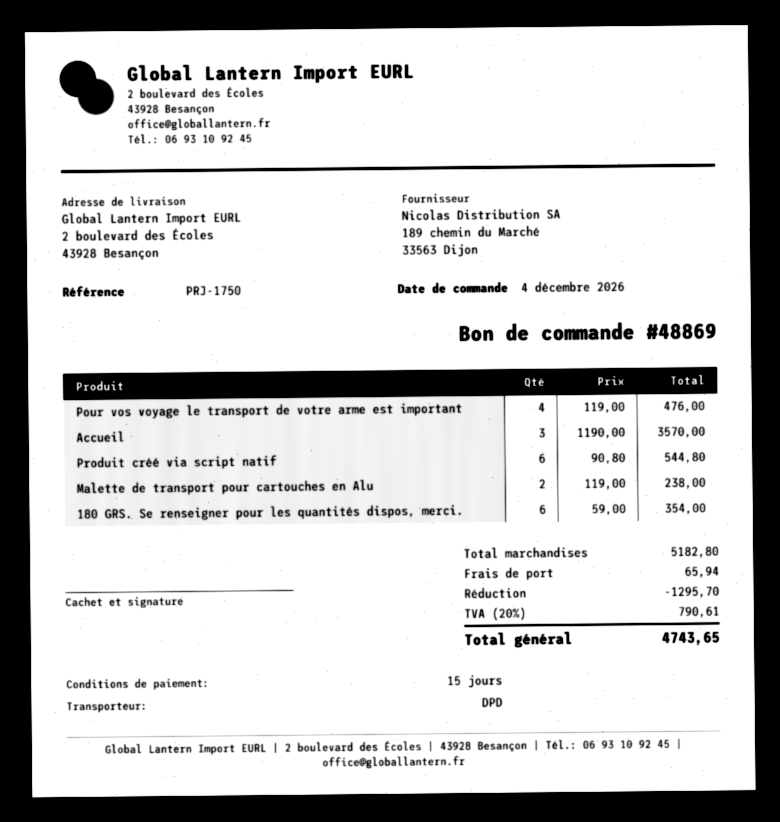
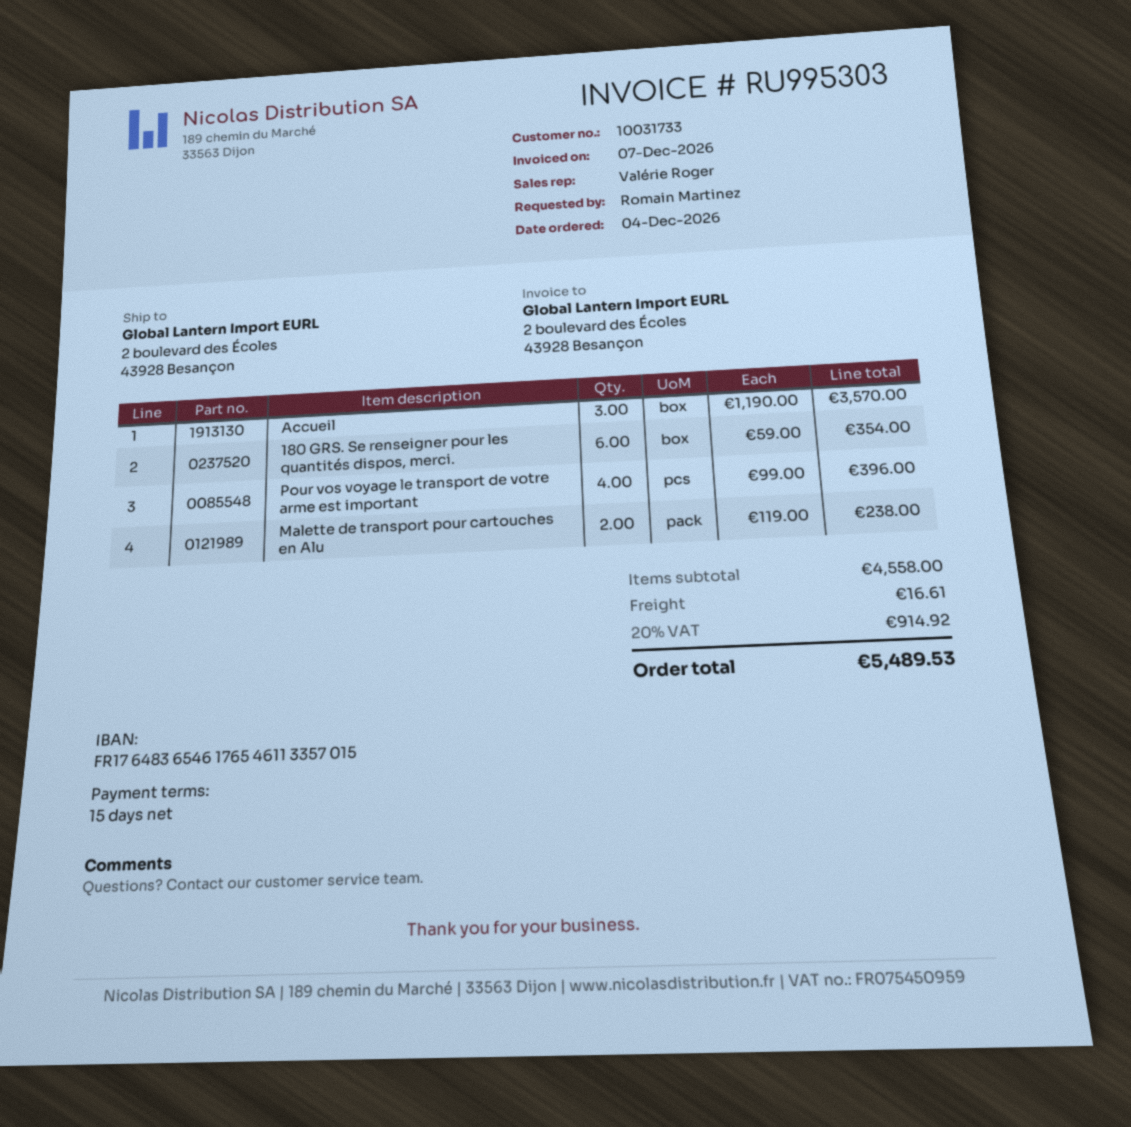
Pour vos voyage le transport de votre arme est important: 4 x 119.00 = 476.00 -> 4 x 99.00 = 396.00
Produit créé via script natif: 6 x 90.80 = 544.80 -> none
subtotal: 5182.80 -> 4558.00
discount: 1295.70 -> none
shipping: 65.94 -> 16.61
tax: 20% = 790.61 -> 20% = 914.92
total: 4743.65 -> 5489.53

